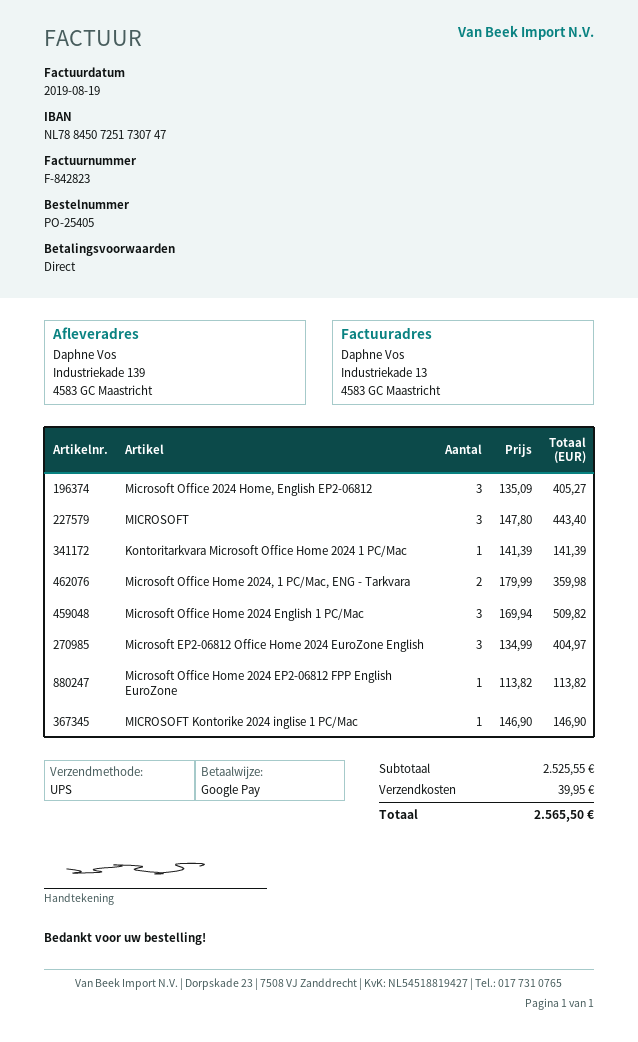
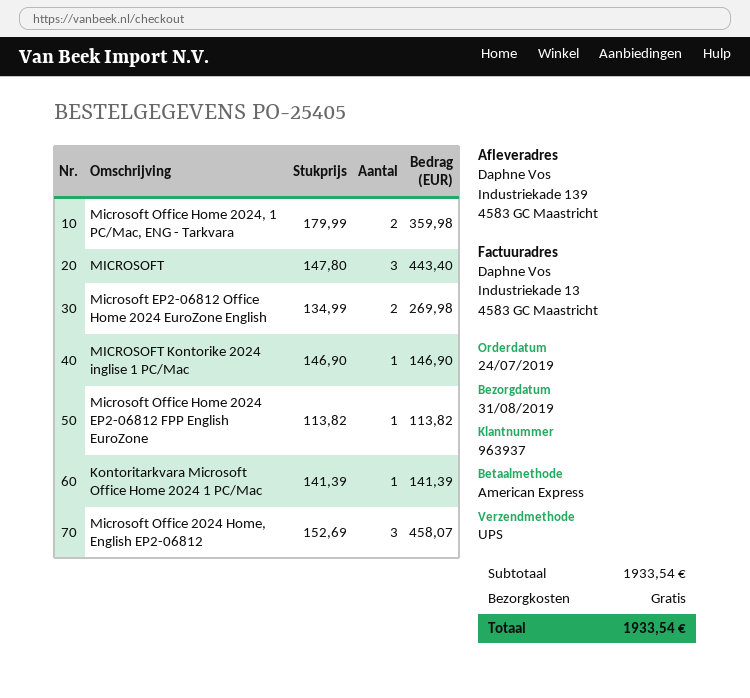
payment method: Google Pay -> American Express
Microsoft Office 2024 Home, English EP2-06812: 3 x 135.09 = 405.27 -> 3 x 152.69 = 458.07
Microsoft Office Home 2024 English 1 PC/Mac: 3 x 169.94 = 509.82 -> none
Microsoft EP2-06812 Office Home 2024 EuroZone English: 3 x 134.99 = 404.97 -> 2 x 134.99 = 269.98
subtotal: 2525.55 -> 1933.54
shipping: 39.95 -> 0.00
total: 2565.50 -> 1933.54

